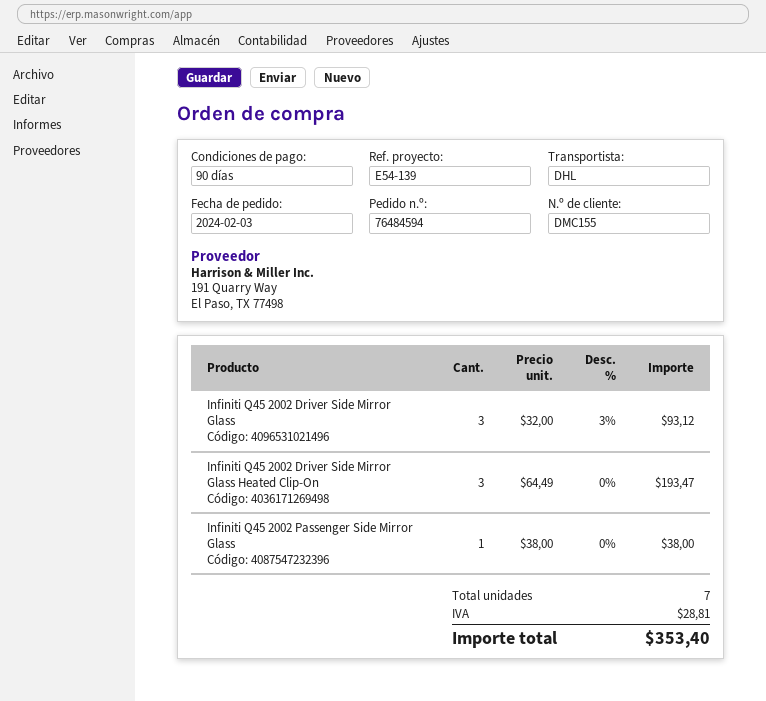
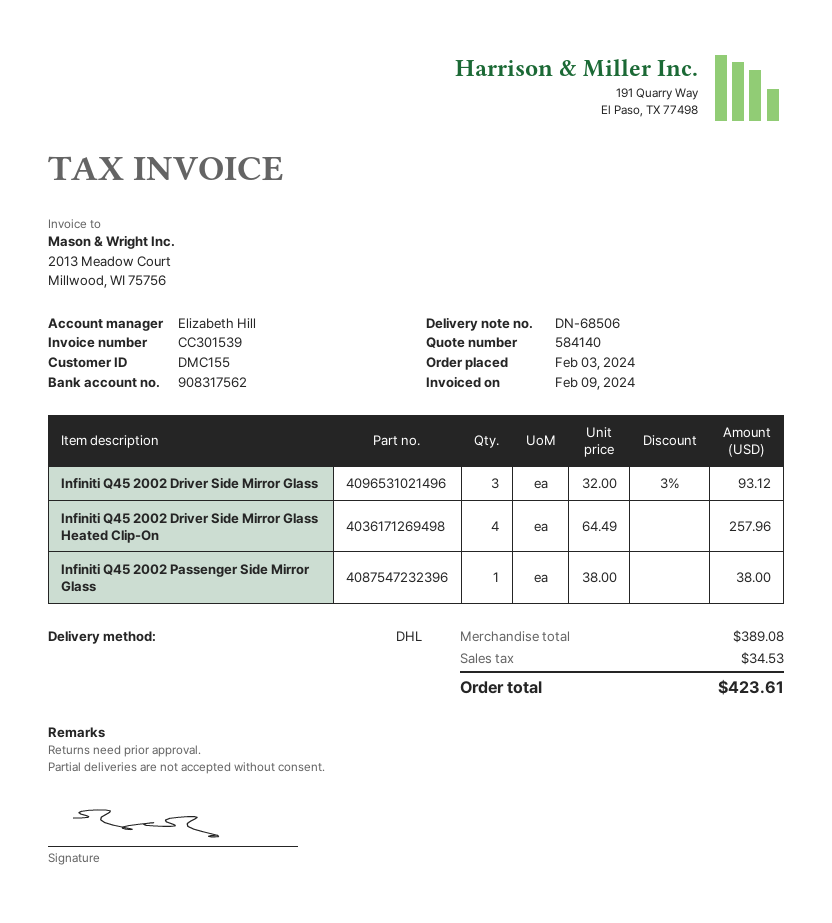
Infiniti Q45 2002 Driver Side Mirror Glass Heated Clip-On: 3 x 64.49 = 193.47 -> 4 x 64.49 = 257.96
tax: 28.81 -> 34.53
total: 353.40 -> 423.61

